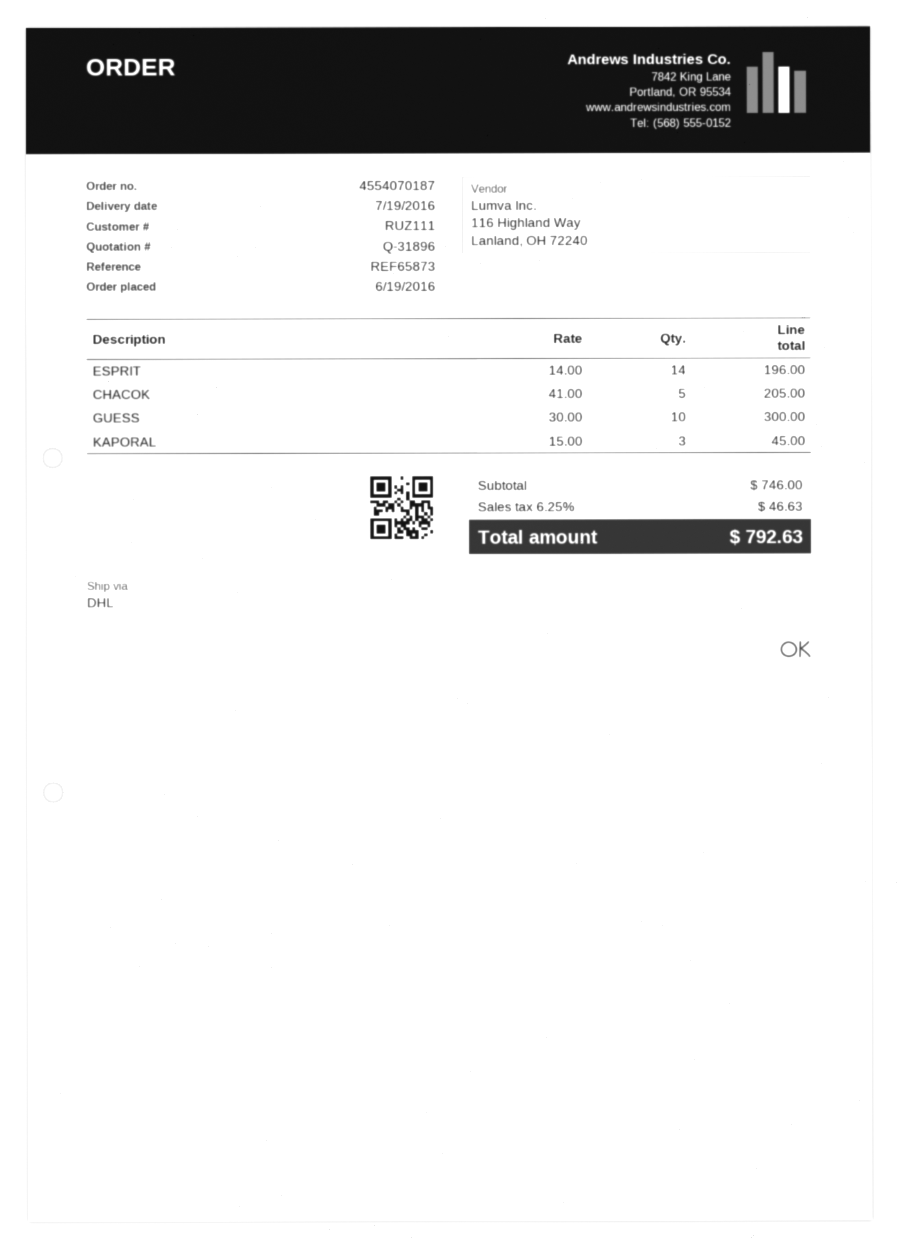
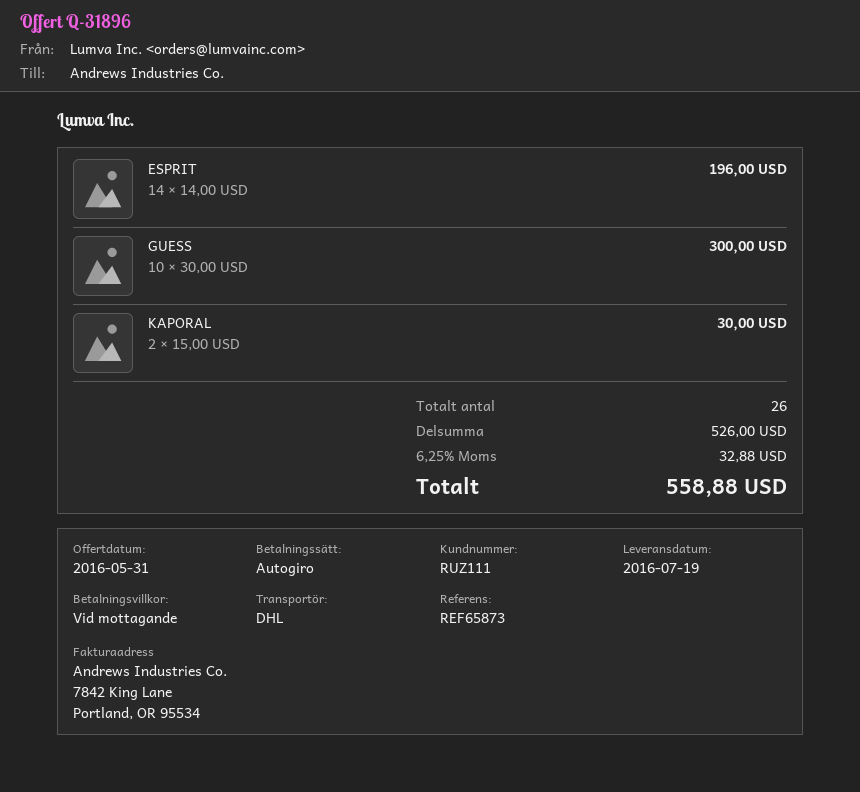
CHACOK: 5 x 41.00 = 205.00 -> none
KAPORAL: 3 x 15.00 = 45.00 -> 2 x 15.00 = 30.00
subtotal: 746.00 -> 526.00
tax: 6.25% = 46.63 -> 6.25% = 32.88
total: 792.63 -> 558.88

